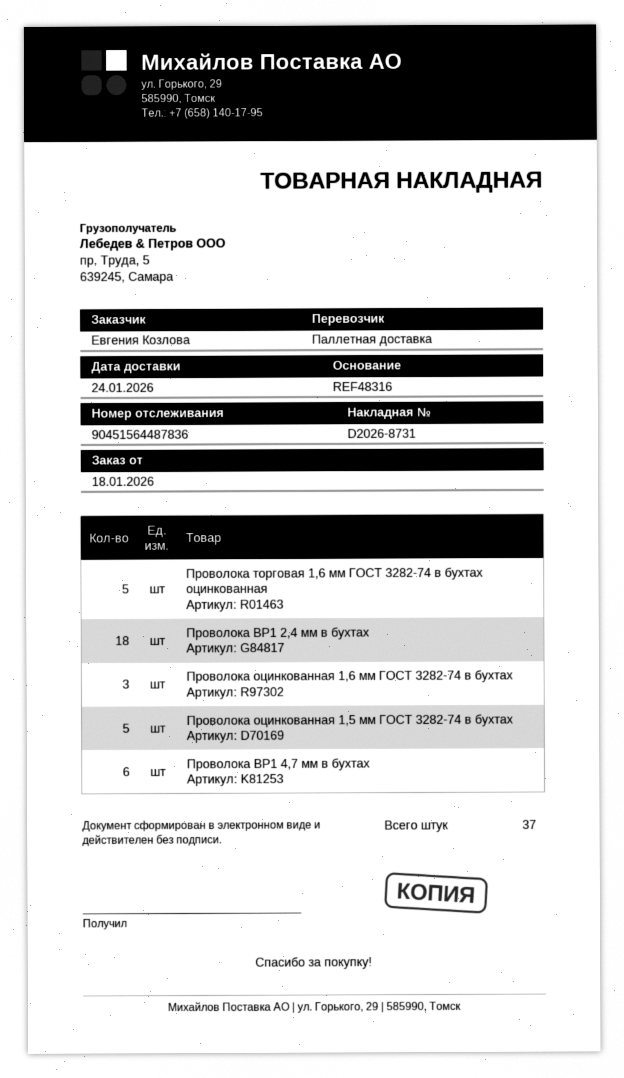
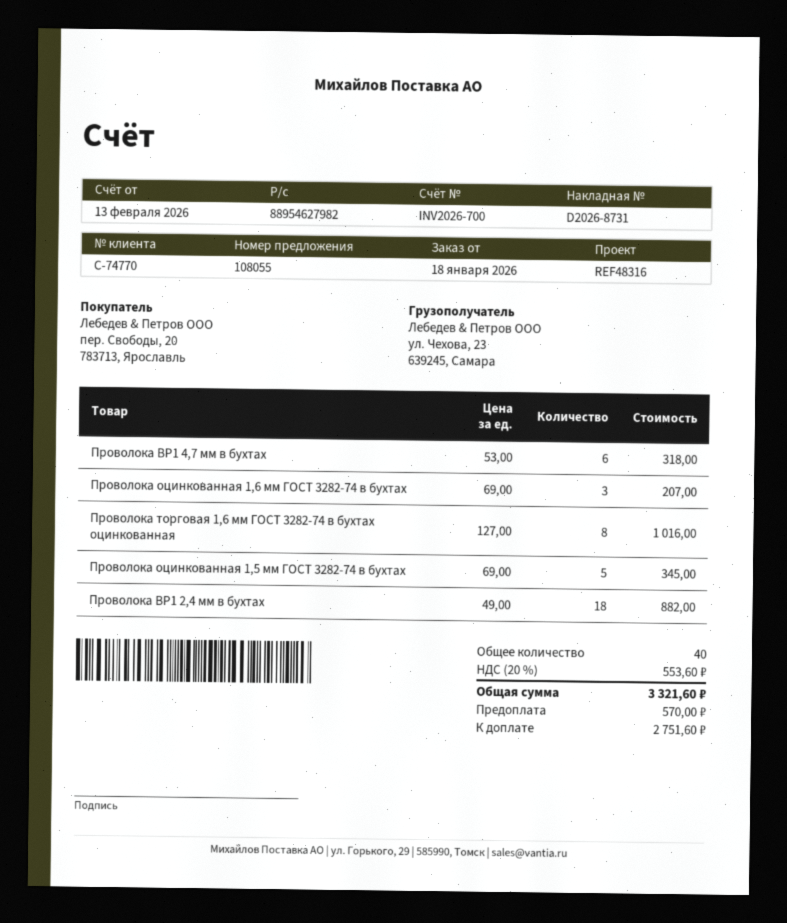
ship to: пр. Труда, 5, 639245, Самара -> ул. Чехова, 23, 639245, Самара
Проволока торговая 1,6 мм ГОСТ 3282-74 в бухтах оцинкованная: 5 -> 8
total quantity: 37 -> 40

